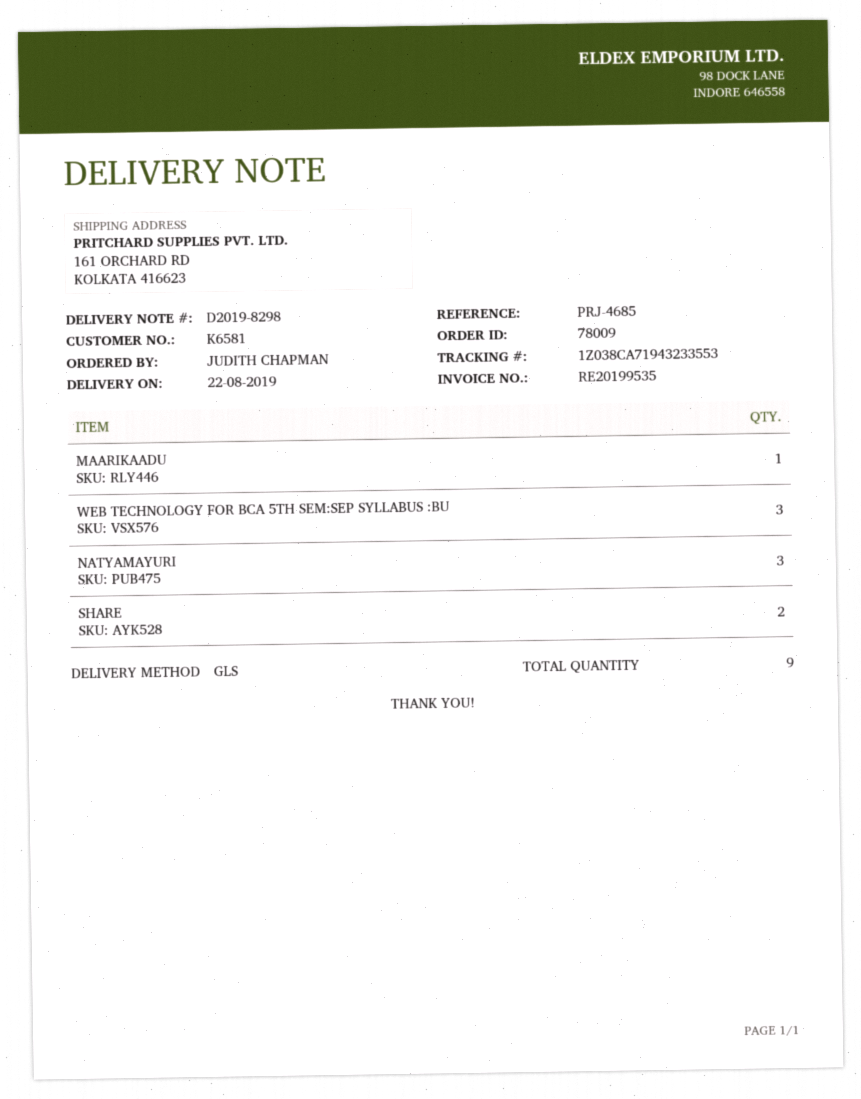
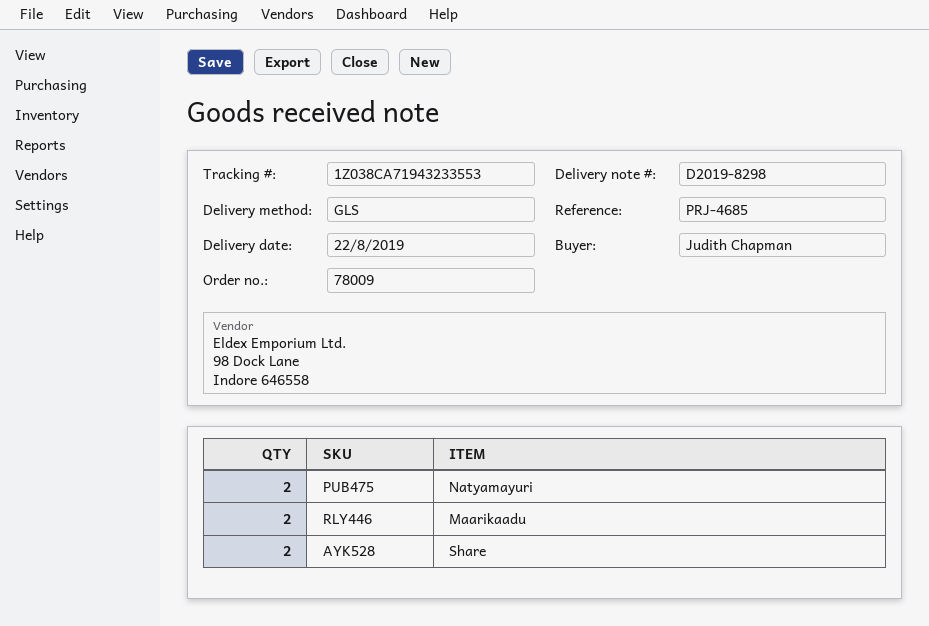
MAARIKAADU: 1 -> 2
WEB TECHNOLOGY FOR BCA 5TH SEM:SEP SYLLABUS :BU: 3 -> none
NATYAMAYURI: 3 -> 2

